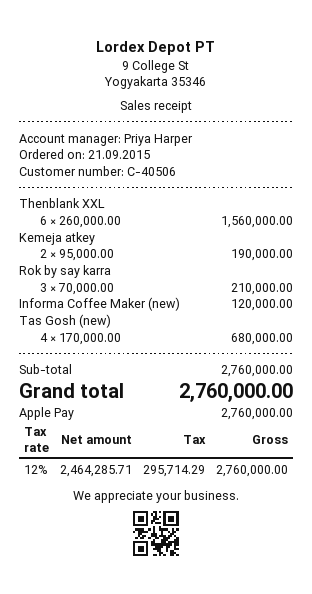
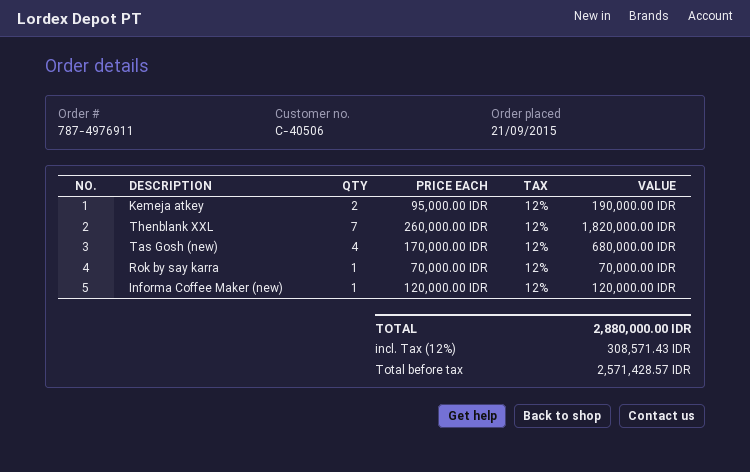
Thenblank XXL: 6 x 260000.00 = 1560000.00 -> 7 x 260000.00 = 1820000.00
Rok by say karra: 3 x 70000.00 = 210000.00 -> 1 x 70000.00 = 70000.00
net: 2464285.71 -> 2571428.57
tax: 12% = 295714.29 -> 12% = 308571.43
total: 2760000.00 -> 2880000.00

